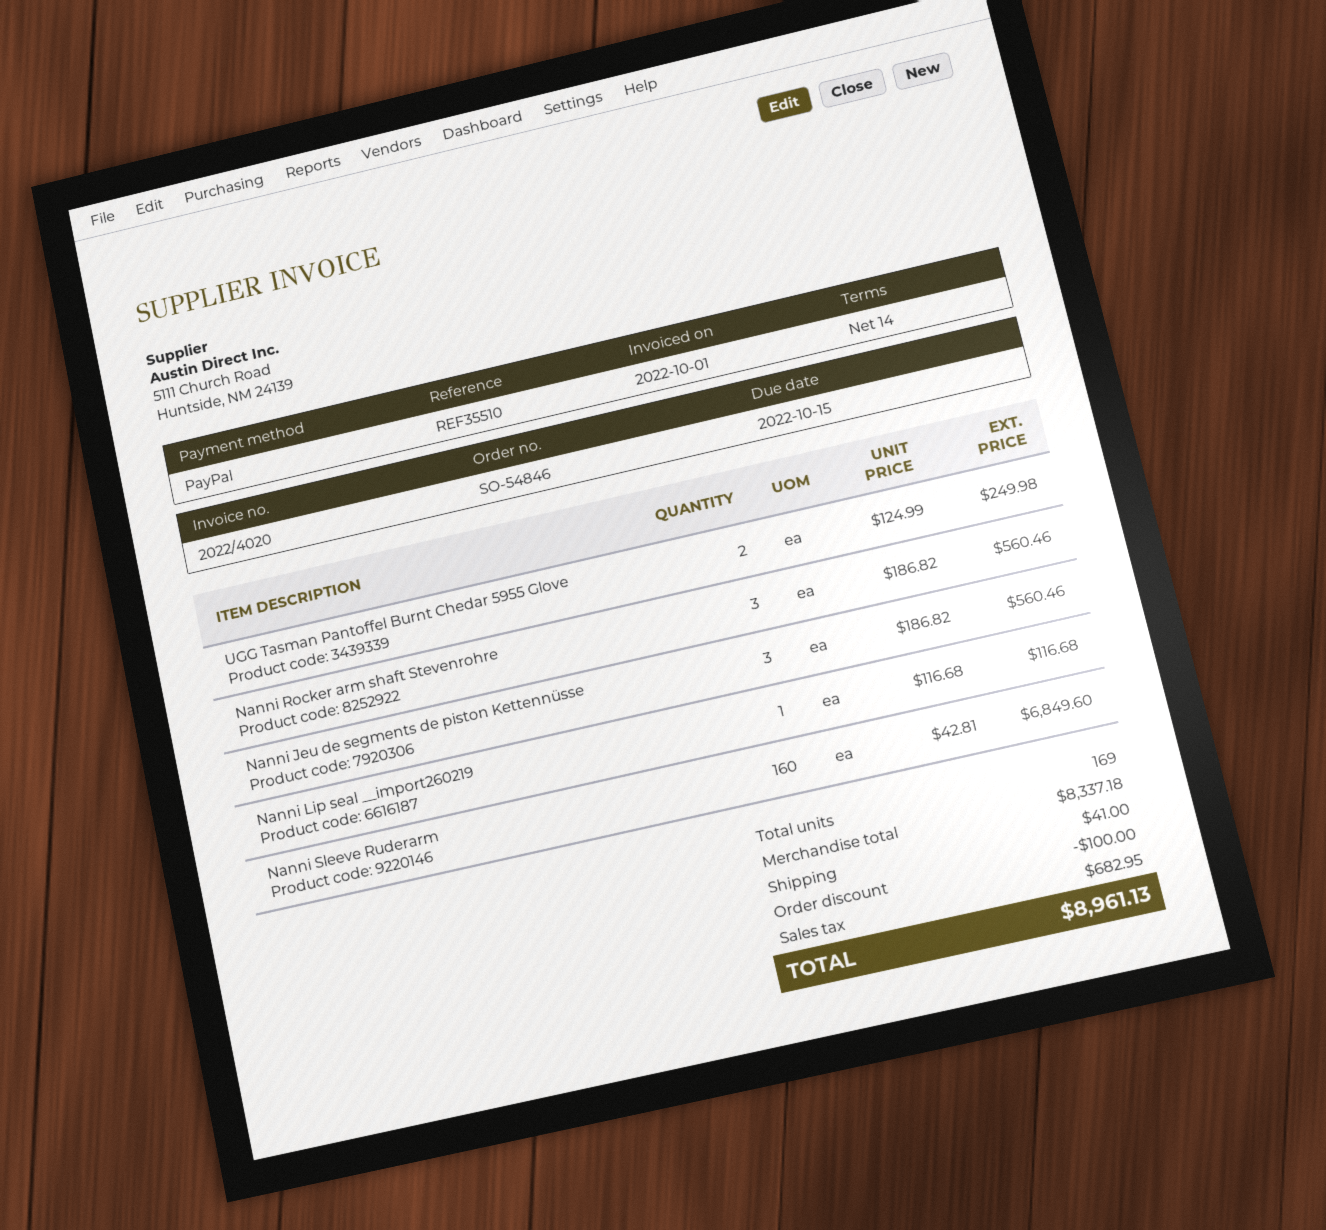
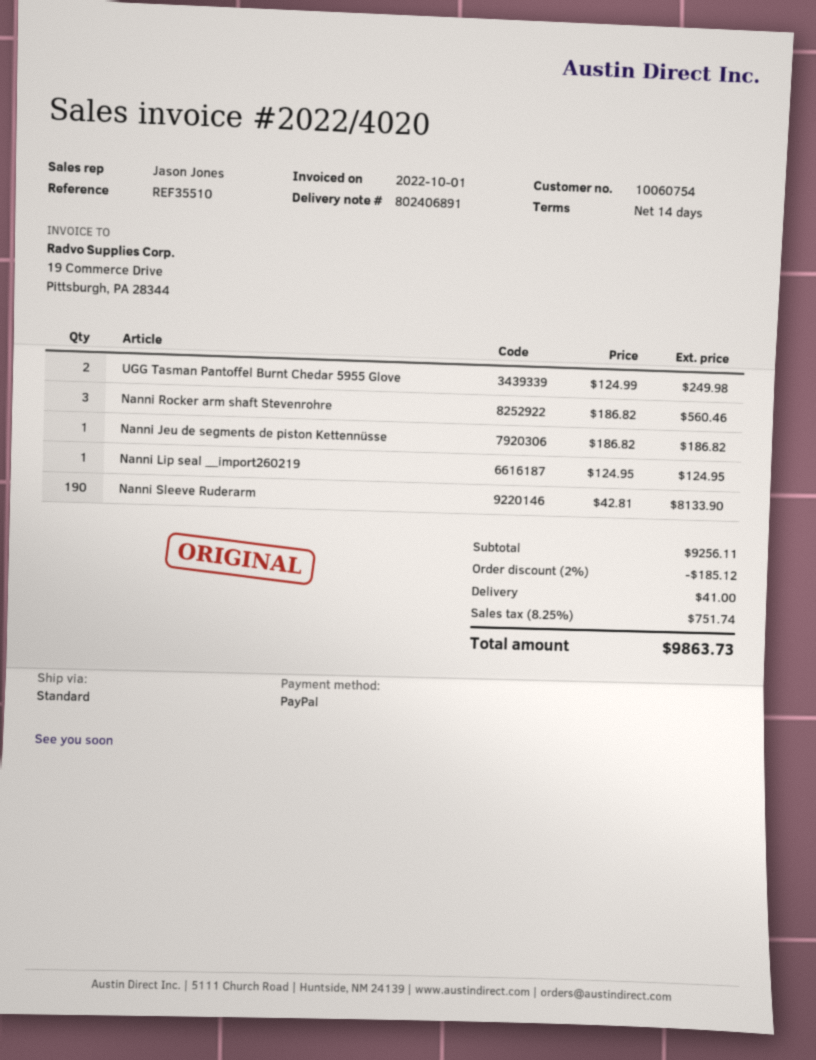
Nanni Jeu de segments de piston Kettennüsse: 3 x 186.82 = 560.46 -> 1 x 186.82 = 186.82
Nanni Lip seal __import260219: 1 x 116.68 = 116.68 -> 1 x 124.95 = 124.95
Nanni Sleeve Ruderarm: 160 x 42.81 = 6849.60 -> 190 x 42.81 = 8133.90
subtotal: 8337.18 -> 9256.11
discount: 100.00 -> 185.12
tax: 682.95 -> 751.74
total: 8961.13 -> 9863.73

